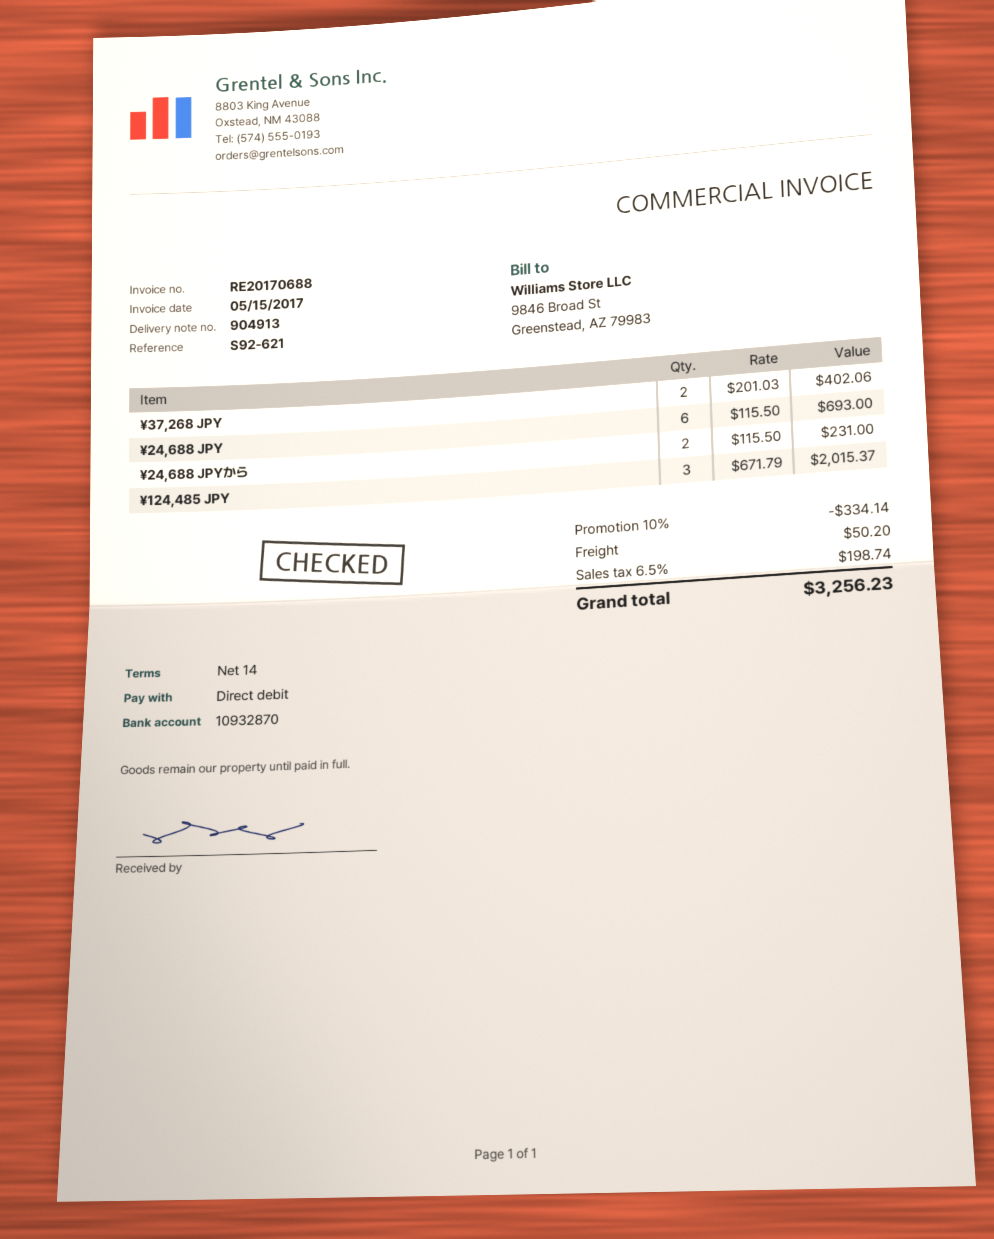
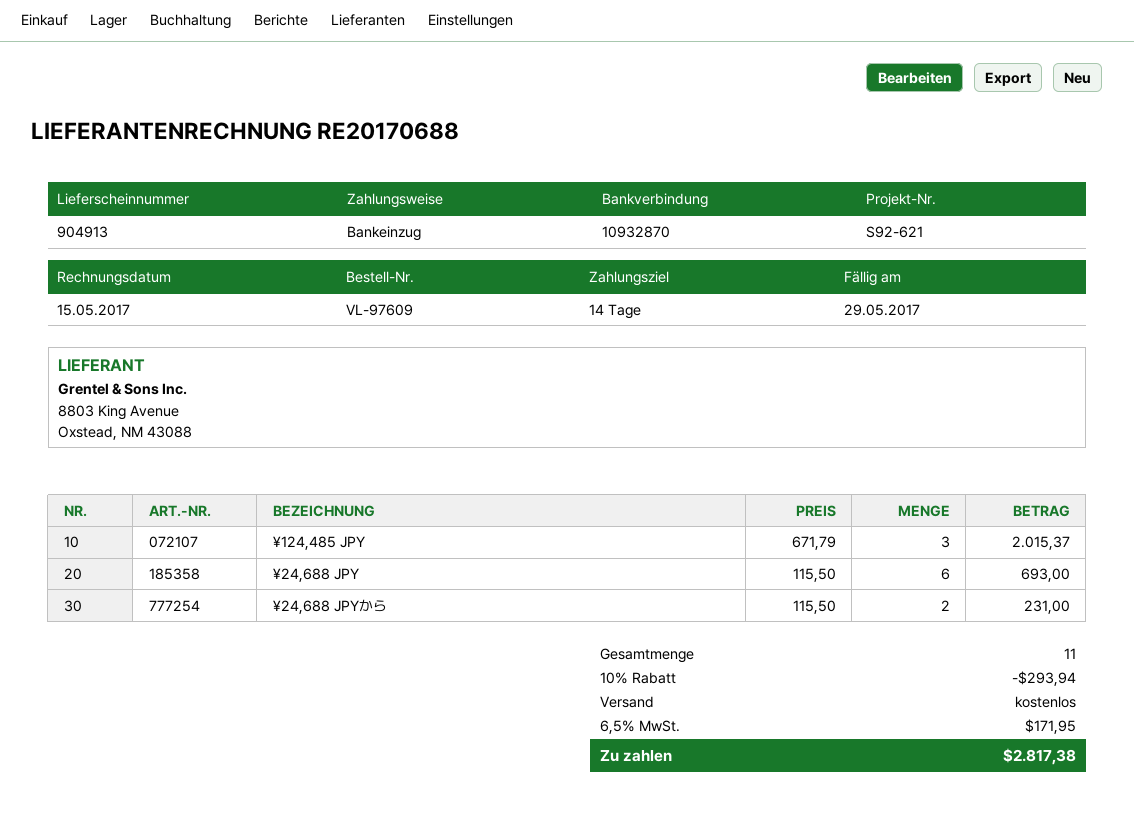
¥37,268 JPY: 2 x 201.03 = 402.06 -> none
discount: 10% = 334.14 -> 10% = 293.94
shipping: 50.20 -> 0.00
tax: 6.5% = 198.74 -> 6.5% = 171.95
total: 3256.23 -> 2817.38

